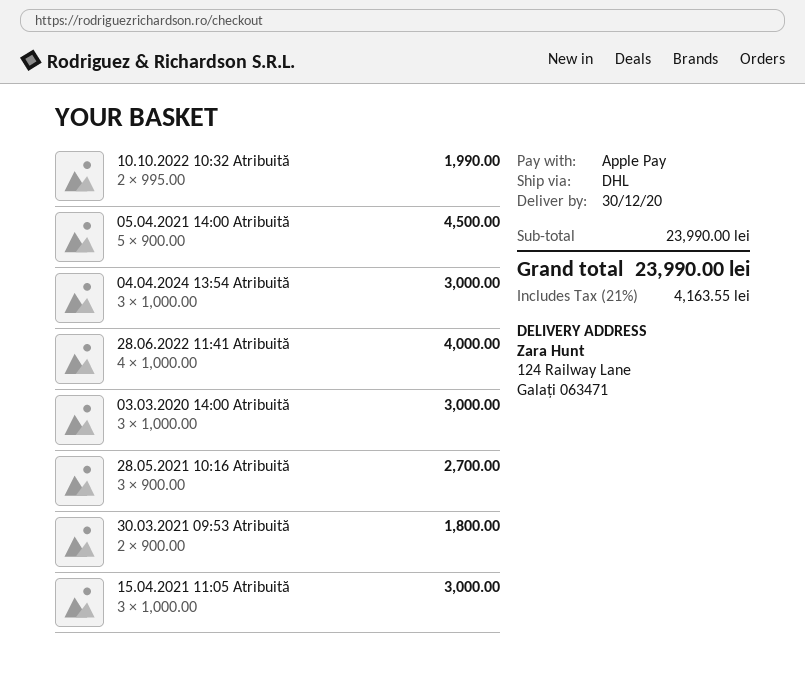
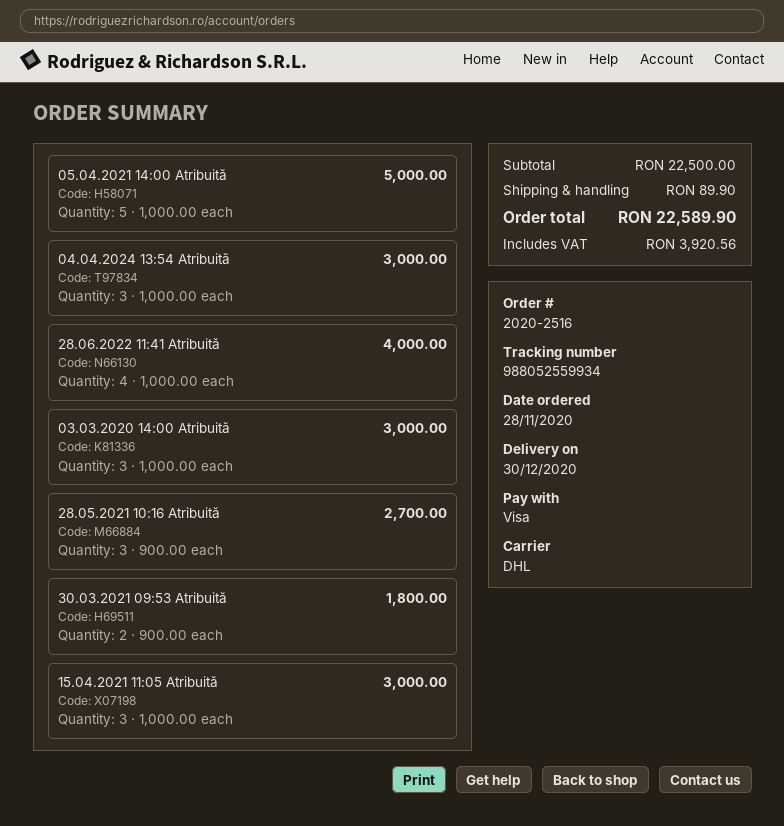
payment method: Apple Pay -> Visa
10.10.2022 10:32 Atribuită: 2 x 995.00 = 1990.00 -> none
05.04.2021 14:00 Atribuită: 5 x 900.00 = 4500.00 -> 5 x 1000.00 = 5000.00
subtotal: 23990.00 -> 22500.00
shipping: none -> 89.90
tax: 4163.55 -> 3920.56
total: 23990.00 -> 22589.90

